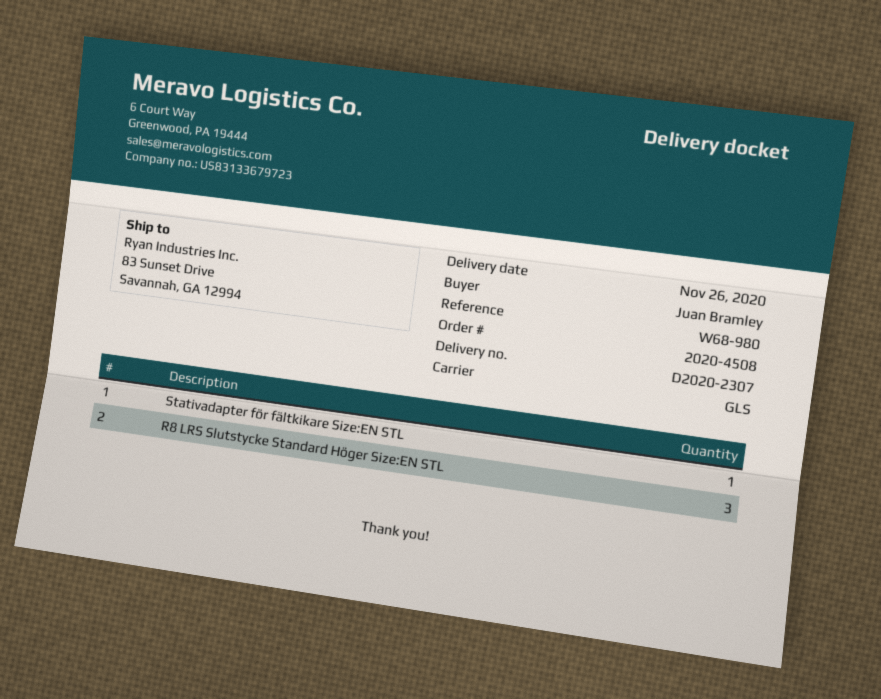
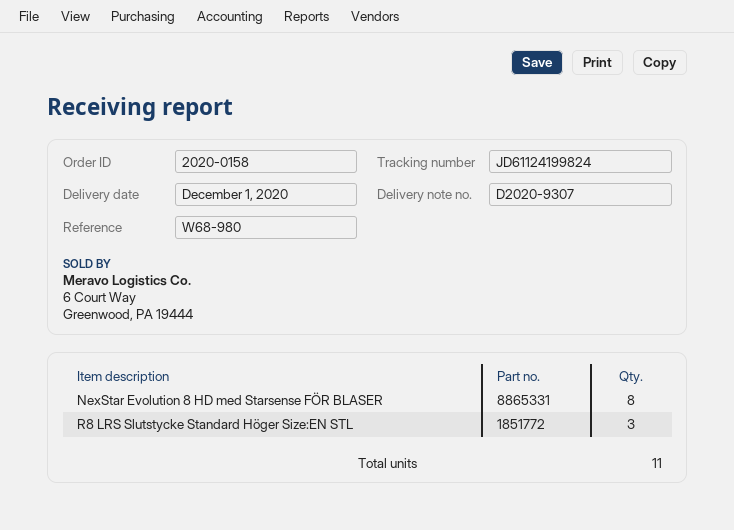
order number: 2020-4508 -> 2020-0158
delivery note number: D2020-2307 -> D2020-9307
delivery date: 2020-11-26 -> 2020-12-01
Stativadapter för fältkikare Size:EN STL: 1 -> none
NexStar Evolution 8 HD med Starsense FÖR BLASER: none -> 8

